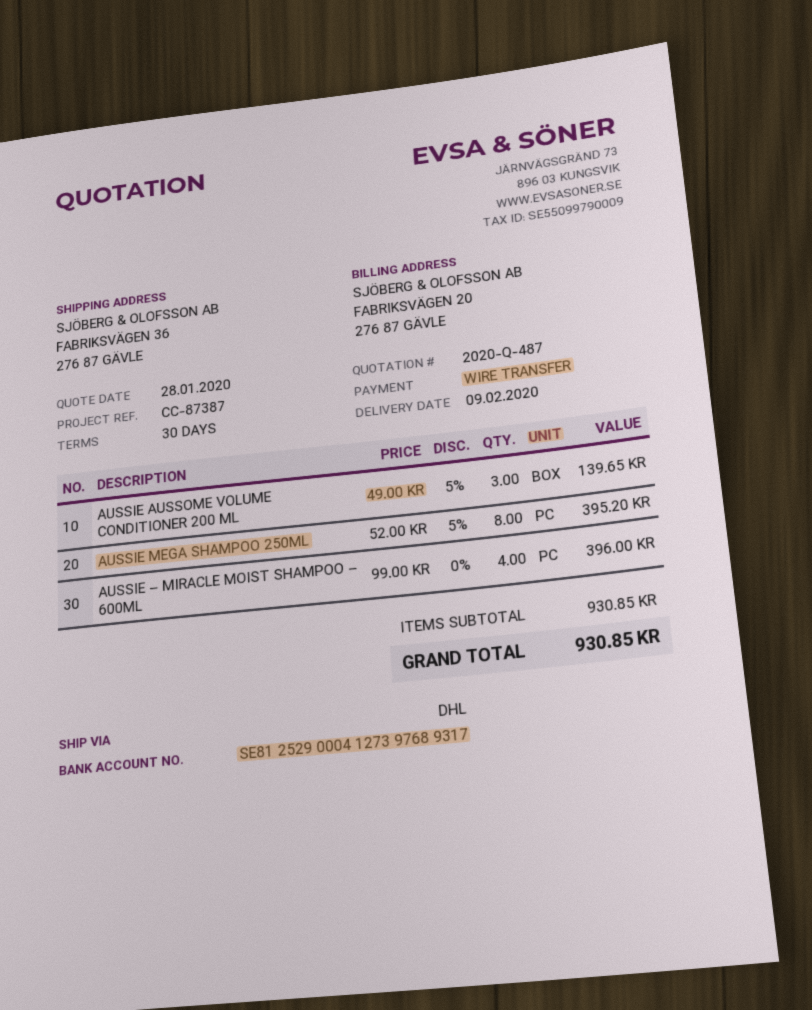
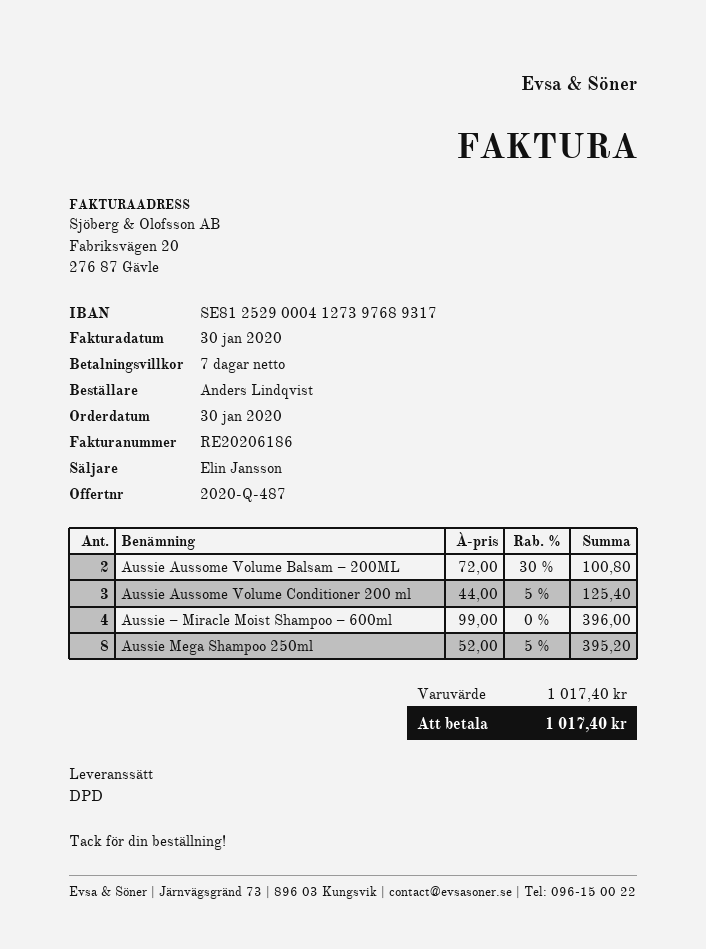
payment terms: 30 days -> 7 days
shipping method: DHL -> DPD
AUSSIE AUSSOME VOLUME CONDITIONER 200 ML: 3 x 49.00 - 5% = 139.65 -> 3 x 44.00 - 5% = 125.40
Aussie Aussome Volume Balsam – 200ML: none -> 2 x 72.00 - 30% = 100.80
subtotal: 930.85 -> 1017.40
total: 930.85 -> 1017.40

